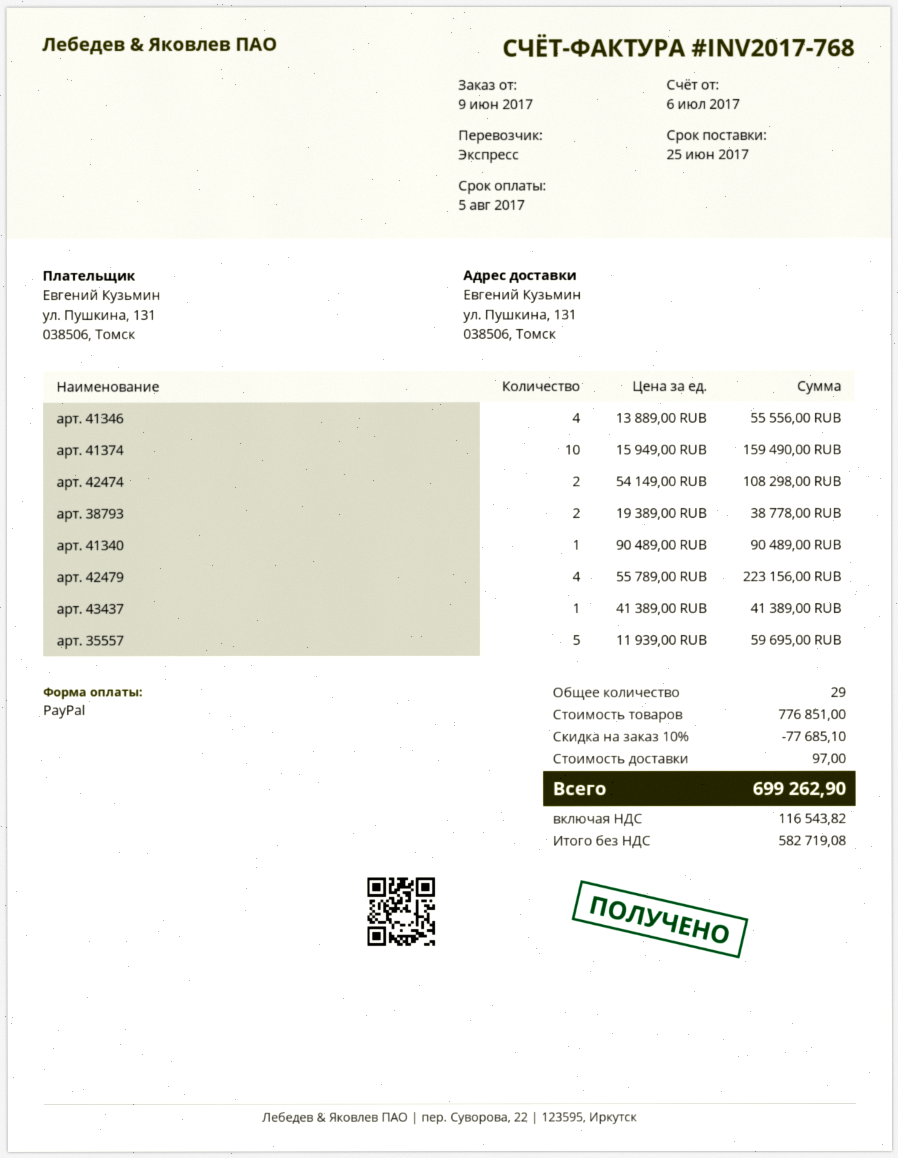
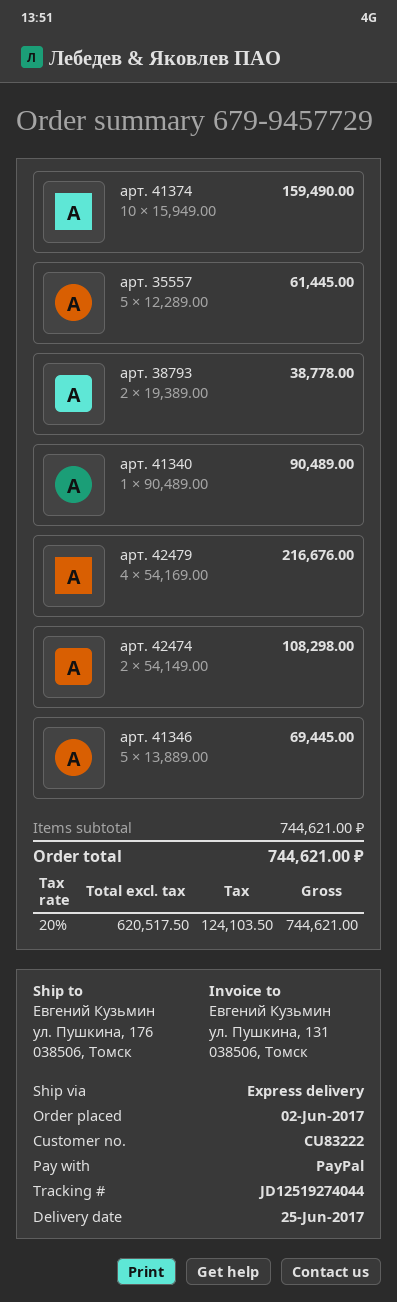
order date: 2017-06-09 -> 2017-06-02
ship to: ул. Пушкина, 131, 038506, Томск -> ул. Пушкина, 176, 038506, Томск
арт. 41346: 4 x 13889.00 = 55556.00 -> 5 x 13889.00 = 69445.00
арт. 42479: 4 x 55789.00 = 223156.00 -> 4 x 54169.00 = 216676.00
арт. 43437: 1 x 41389.00 = 41389.00 -> none
арт. 35557: 5 x 11939.00 = 59695.00 -> 5 x 12289.00 = 61445.00
subtotal: 776851.00 -> 744621.00
discount: 10% = 77685.10 -> none
shipping: 97.00 -> none
net: 582719.08 -> 620517.50
tax: 116543.82 -> 124103.50
total: 699262.90 -> 744621.00

